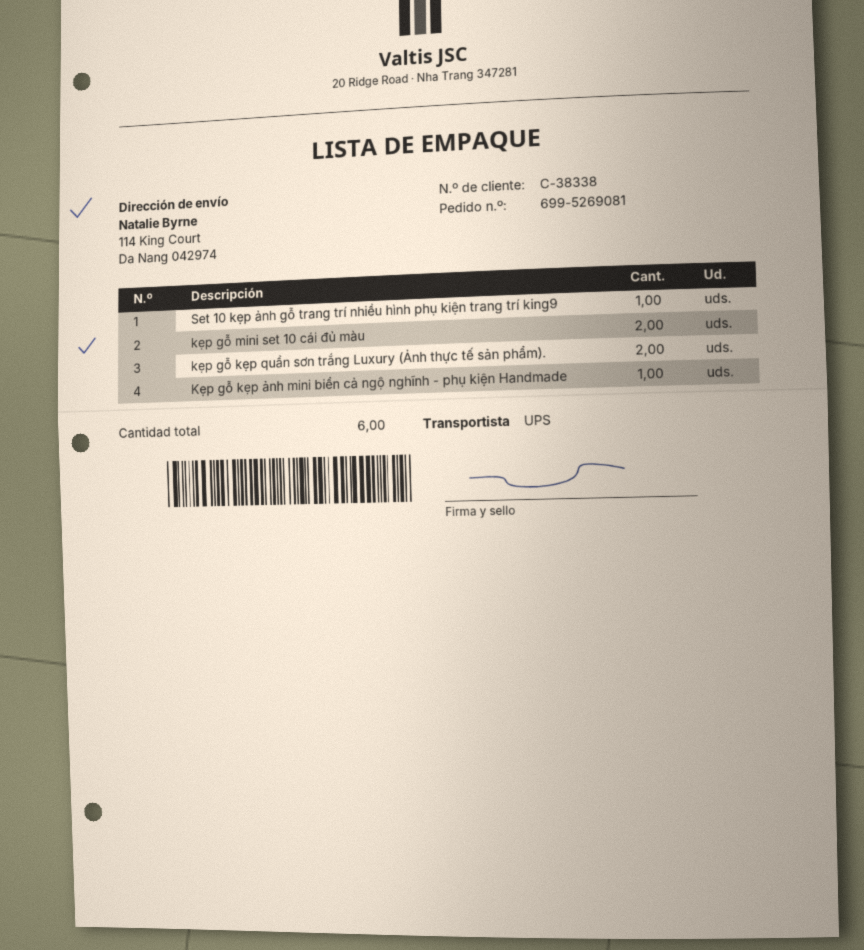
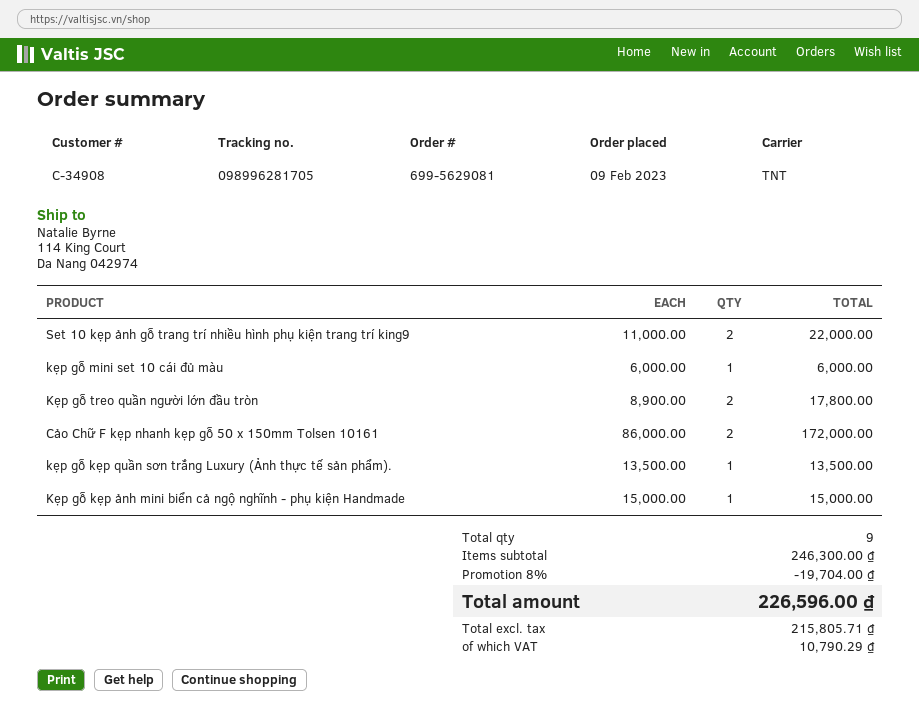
order number: 699-5269081 -> 699-5629081
customer number: C-38338 -> C-34908
shipping method: UPS -> TNT
Set 10 kẹp ảnh gỗ trang trí nhiều hình phụ kiện trang trí king9: 1 -> 2
kẹp gỗ mini set 10 cái đủ màu: 2 -> 1
kẹp gỗ kẹp quần sơn trắng Luxury (Ảnh thực tế sản phẩm).: 2 -> 1
Kẹp gỗ treo quần người lớn đầu tròn: none -> 2
Cảo Chữ F kẹp nhanh kẹp gỗ 50 x 150mm Tolsen 10161: none -> 2
total quantity: 6 -> 9

